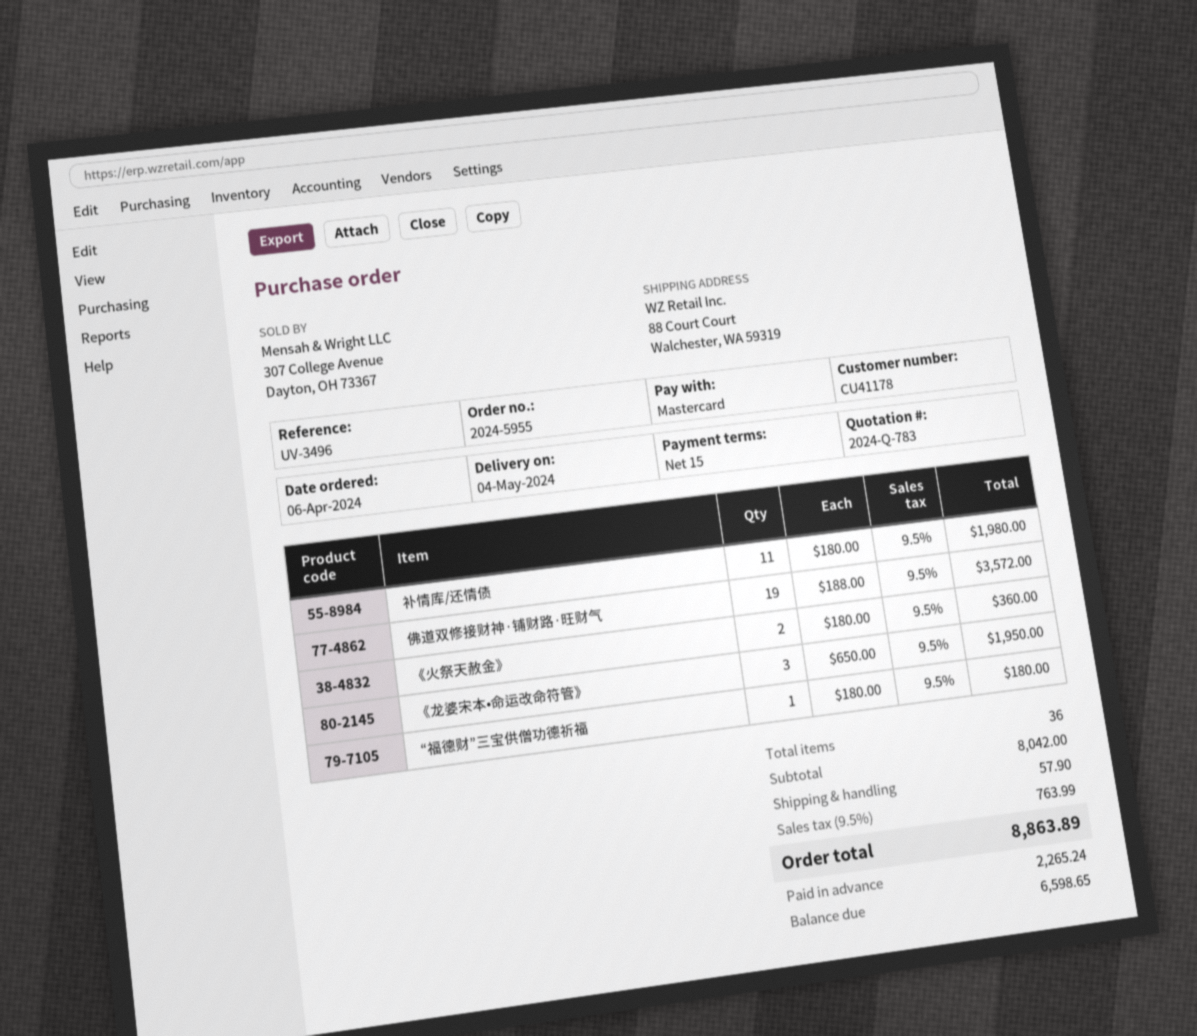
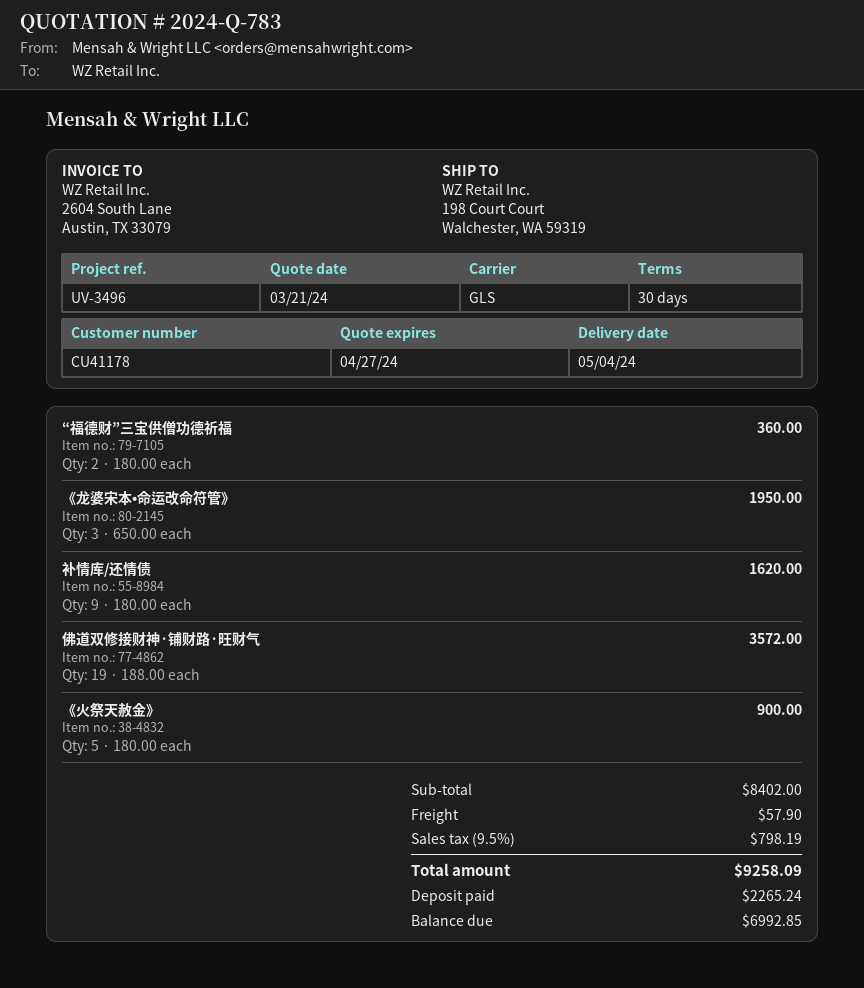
payment terms: 15 days -> 30 days
ship to: 88 Court Court, Walchester, WA 59319 -> 198 Court Court, Walchester, WA 59319
补情库/还情债: 11 x 180.00 = 1980.00 -> 9 x 180.00 = 1620.00
《火祭天赦金》: 2 x 180.00 = 360.00 -> 5 x 180.00 = 900.00
“福德财”三宝供僧功德祈福: 1 x 180.00 = 180.00 -> 2 x 180.00 = 360.00
subtotal: 8042.00 -> 8402.00
tax: 9.5% = 763.99 -> 9.5% = 798.19
total: 8863.89 -> 9258.09
balance: 6598.65 -> 6992.85

